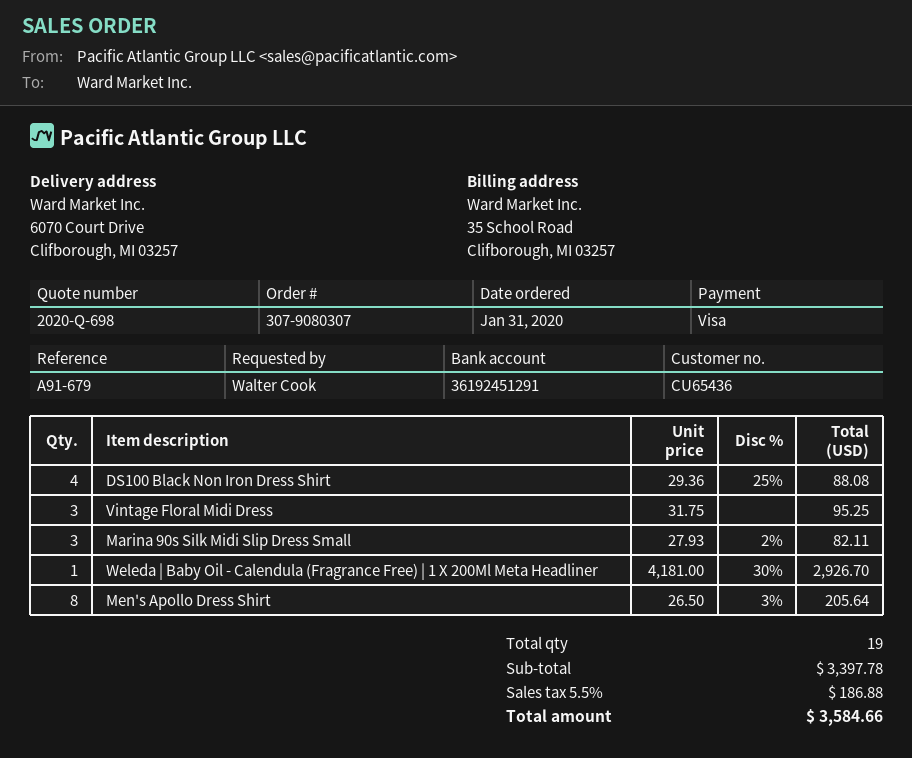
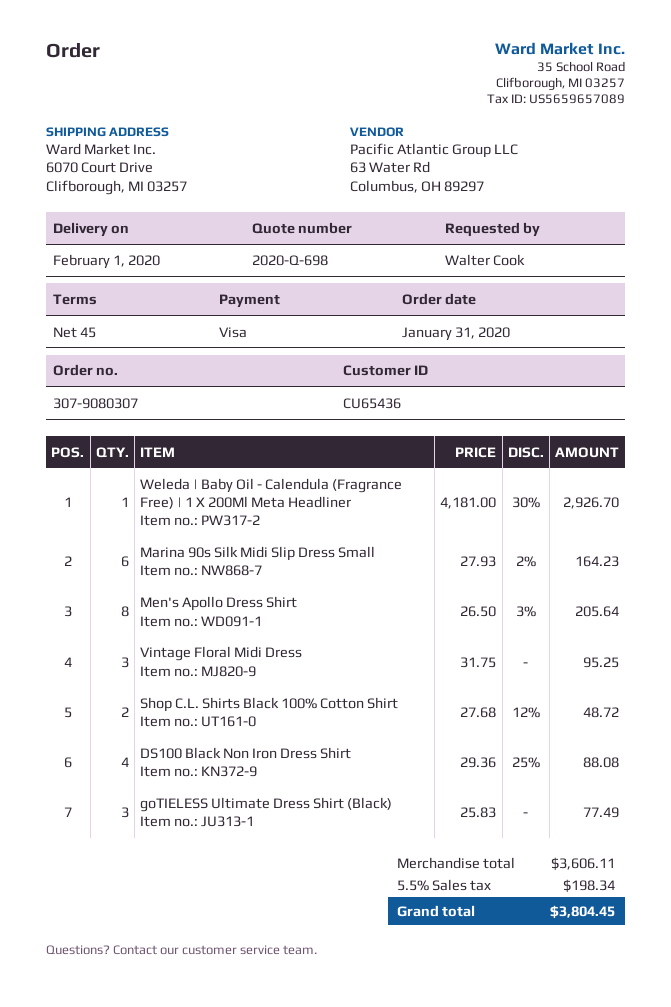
Marina 90s Silk Midi Slip Dress Small: 3 x 27.93 - 2% = 82.11 -> 6 x 27.93 - 2% = 164.23
Shop C.L. Shirts Black 100% Cotton Shirt: none -> 2 x 27.68 - 12% = 48.72
goTIELESS Ultimate Dress Shirt (Black): none -> 3 x 25.83 = 77.49
subtotal: 3397.78 -> 3606.11
tax: 5.5% = 186.88 -> 5.5% = 198.34
total: 3584.66 -> 3804.45

